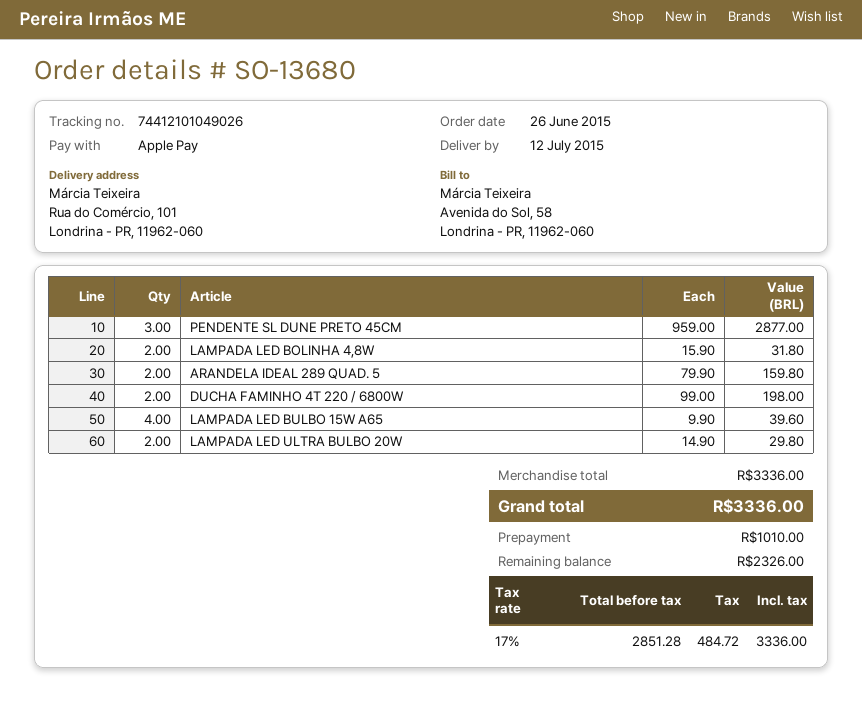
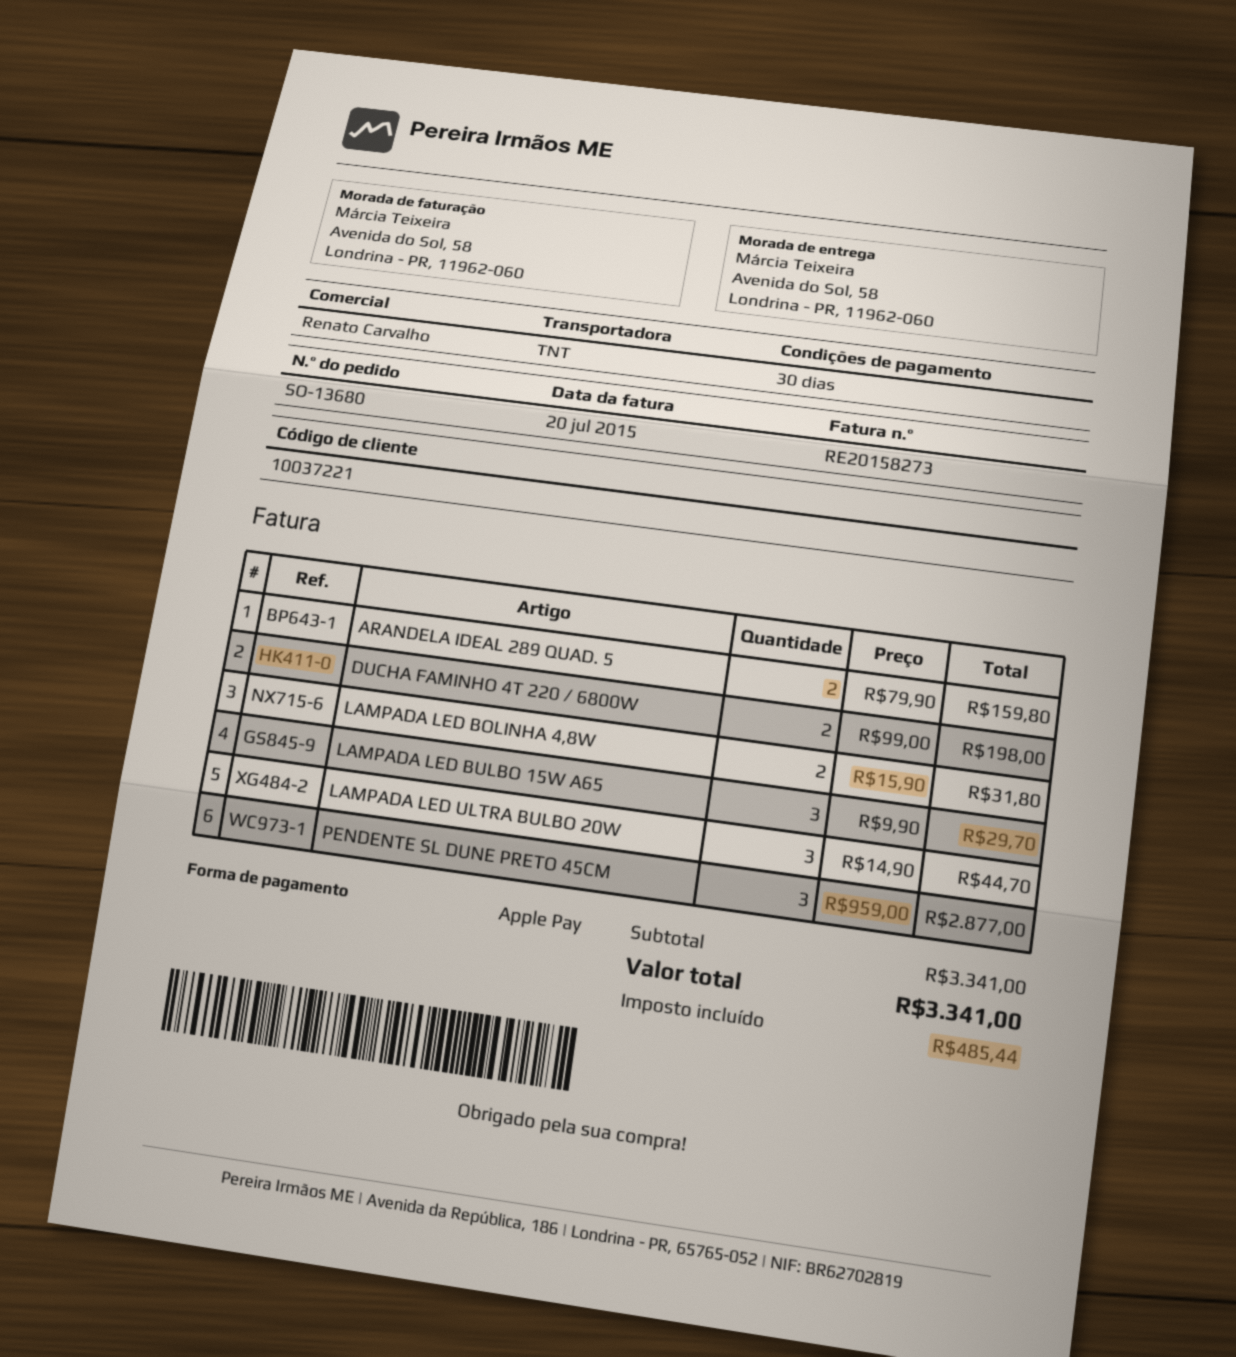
ship to: Rua do Comércio, 101, Londrina - PR, 11962-060 -> Avenida do Sol, 58, Londrina - PR, 11962-060
LAMPADA LED BULBO 15W A65: 4 x 9.90 = 39.60 -> 3 x 9.90 = 29.70
LAMPADA LED ULTRA BULBO 20W: 2 x 14.90 = 29.80 -> 3 x 14.90 = 44.70
subtotal: 3336.00 -> 3341.00
tax: 484.72 -> 485.44
total: 3336.00 -> 3341.00

